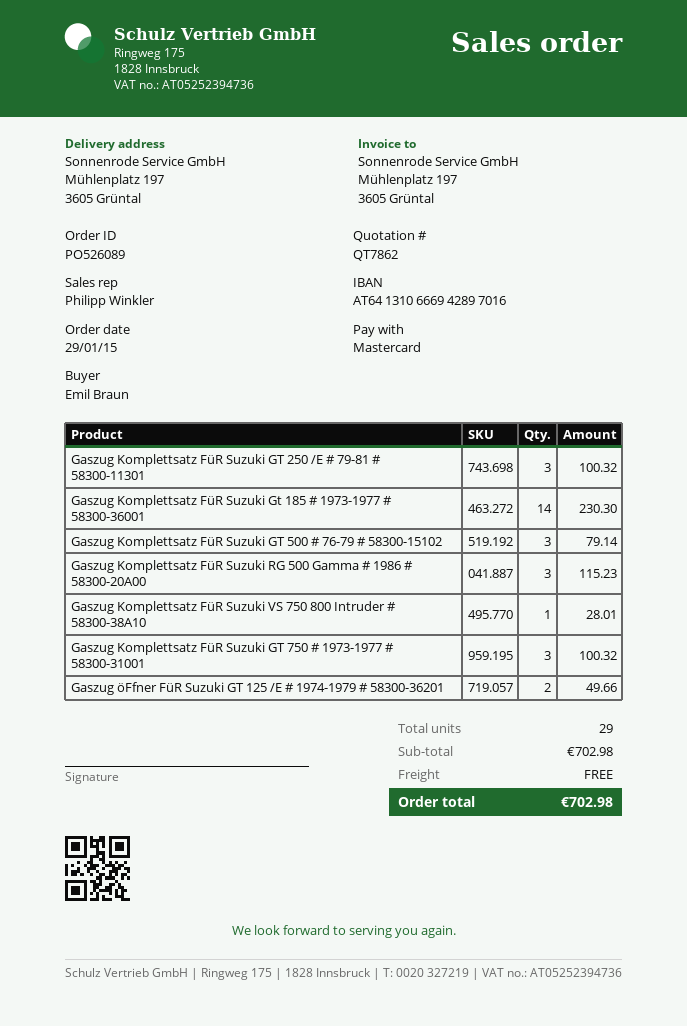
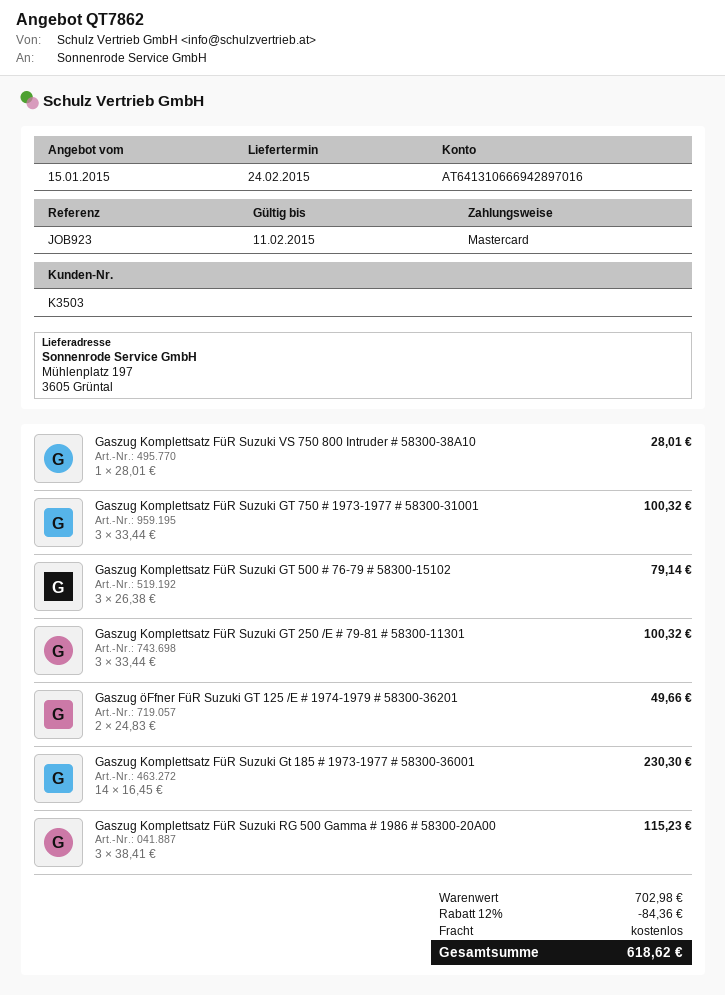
discount: none -> 12% = 84.36
total: 702.98 -> 618.62

